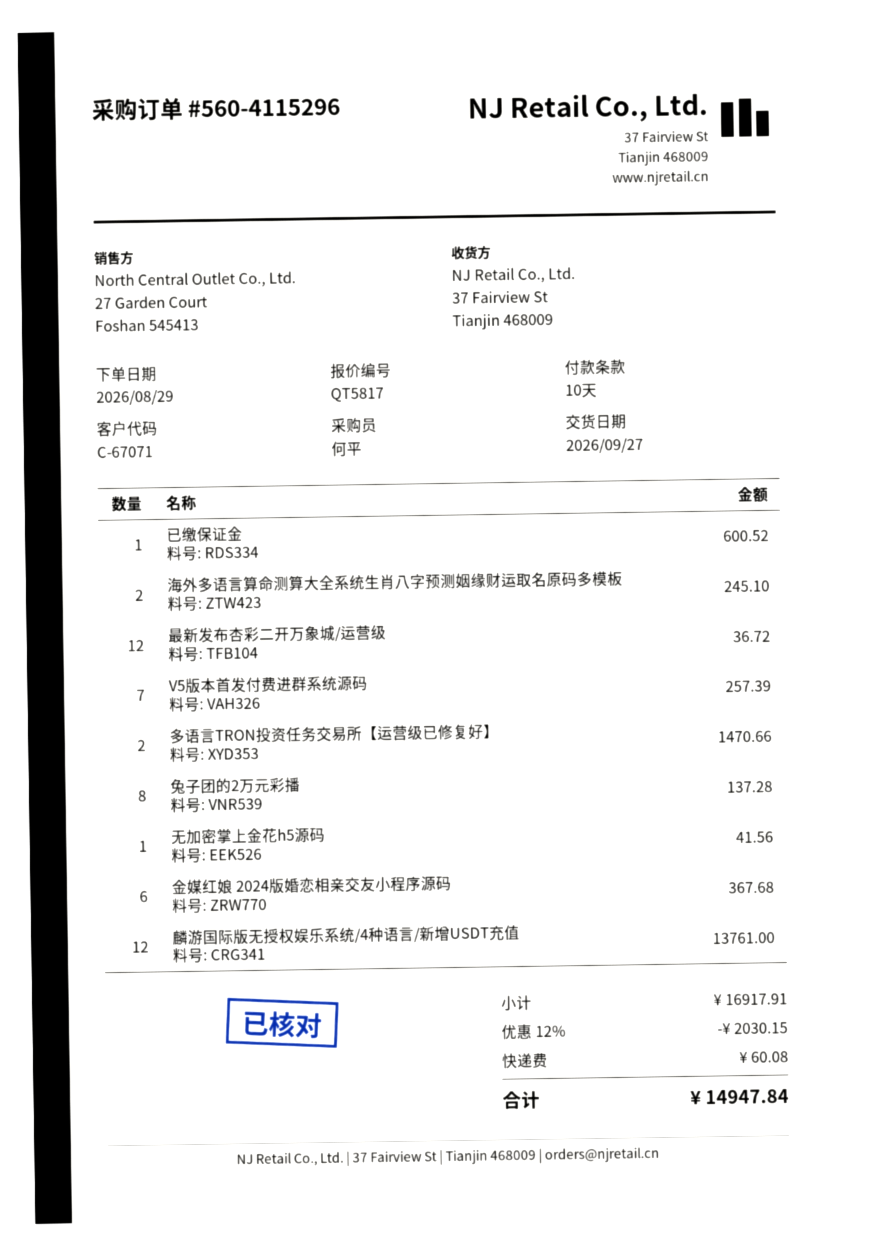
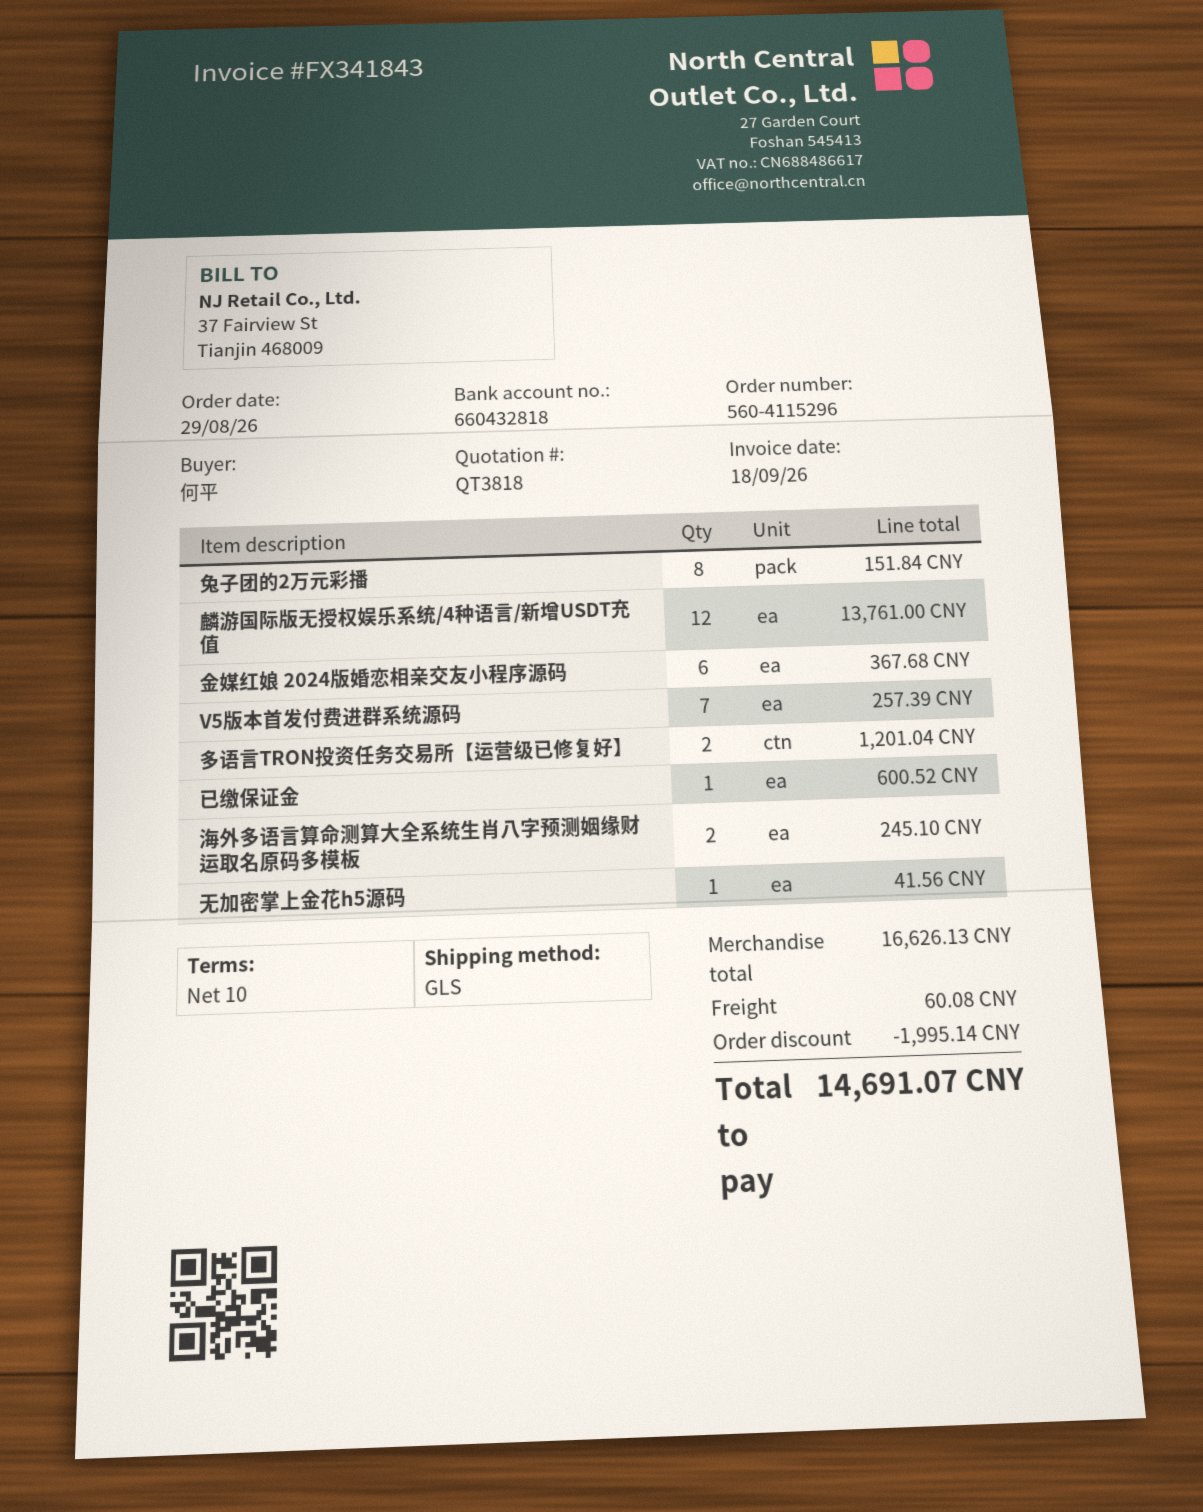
quote number: QT5817 -> QT3818
最新发布杏彩二开万象城/运营级: 12 for 36.72 -> none
多语言TRON投资任务交易所【运营级已修复好】: 2 for 1470.66 -> 2 for 1201.04
兔子团的2万元彩播: 8 for 137.28 -> 8 for 151.84
subtotal: 16917.91 -> 16626.13
discount: 2030.15 -> 1995.14
total: 14947.84 -> 14691.07

